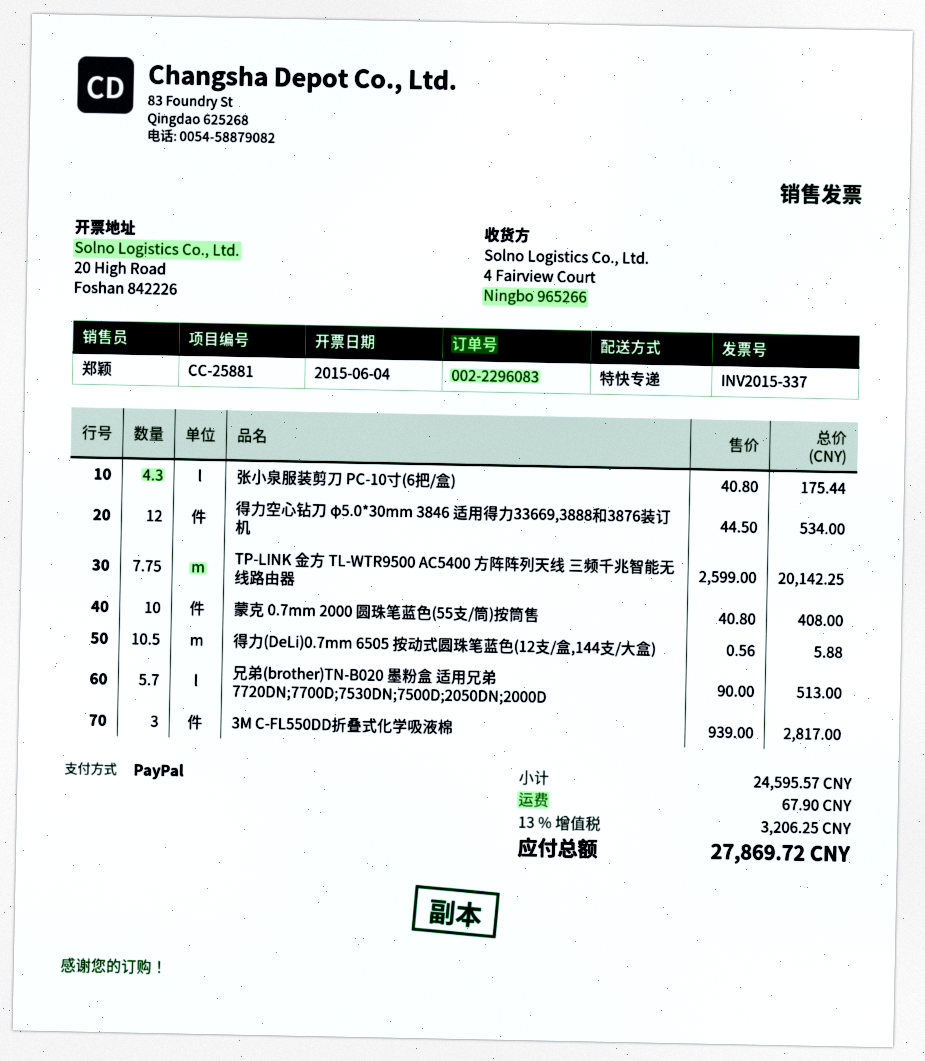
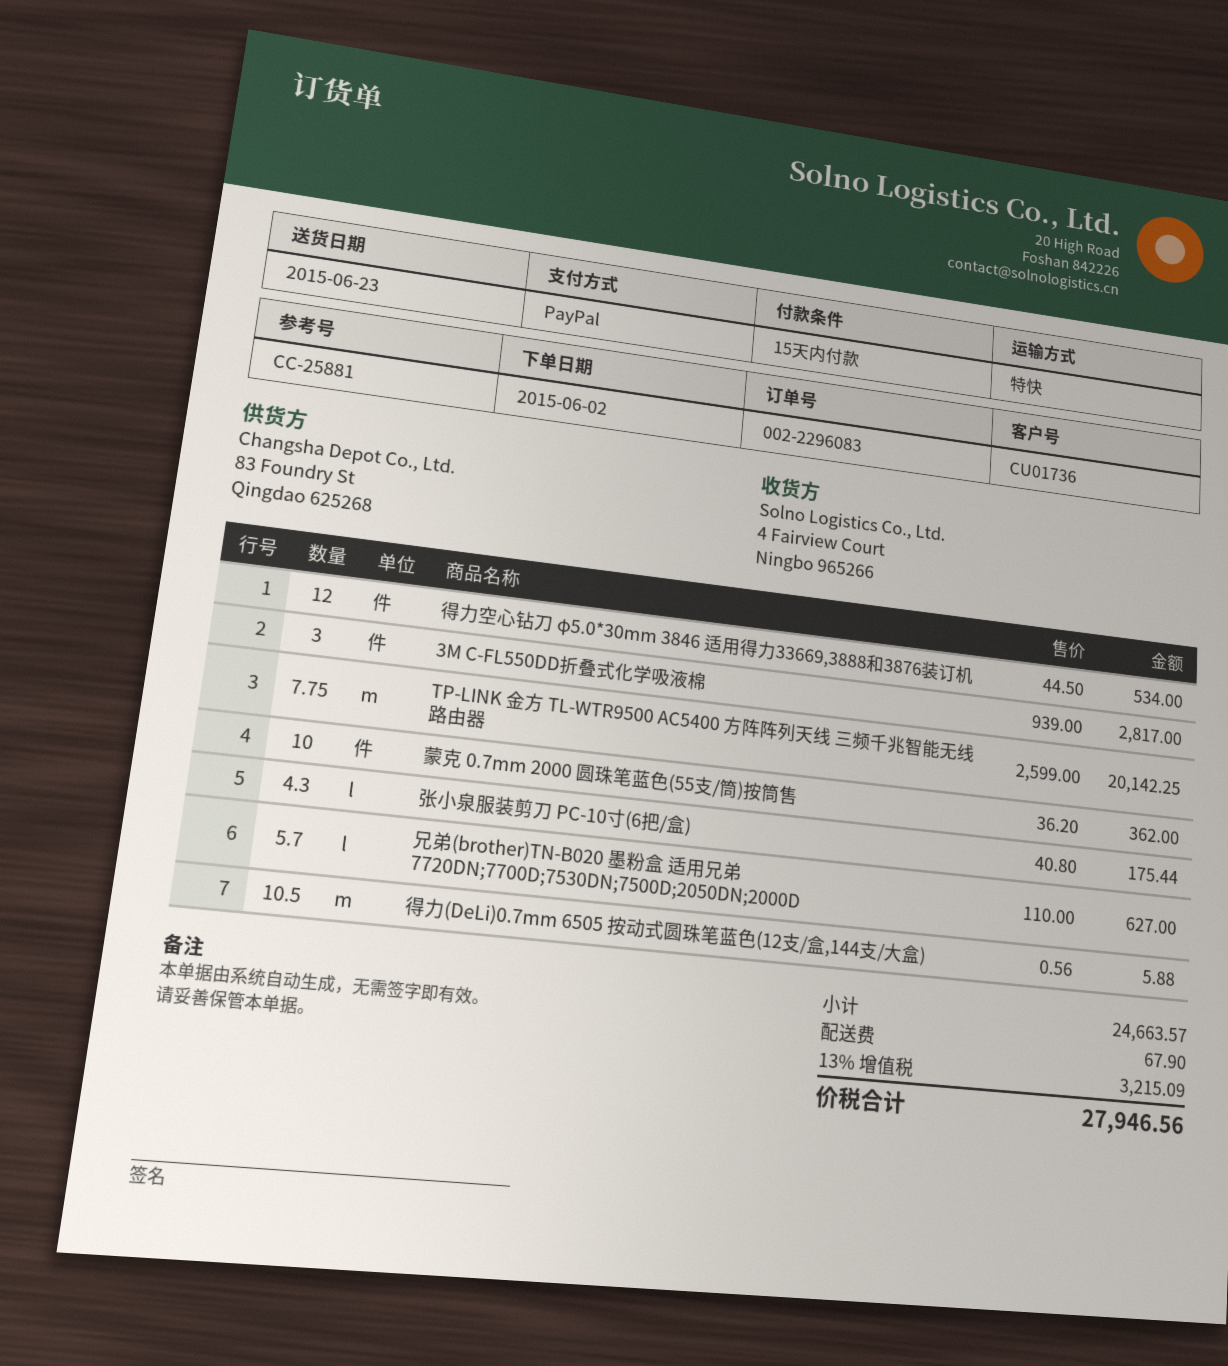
蒙克 0.7mm 2000 圆珠笔蓝色(55支/筒)按筒售: 10 x 40.80 = 408.00 -> 10 x 36.20 = 362.00
兄弟(brother)TN-B020 墨粉盒 适用兄弟 7720DN;7700D;7530DN;7500D;2050DN;2000D: 5.7 x 90.00 = 513.00 -> 5.7 x 110.00 = 627.00
subtotal: 24595.57 -> 24663.57
tax: 13% = 3206.25 -> 13% = 3215.09
total: 27869.72 -> 27946.56

